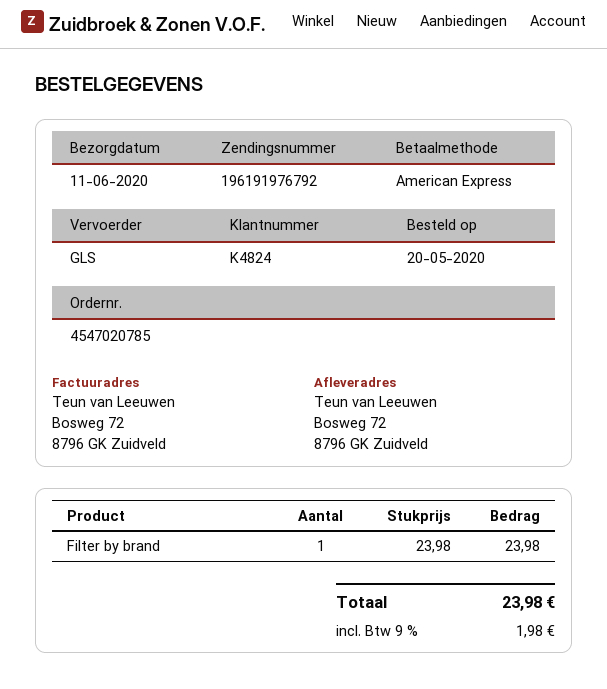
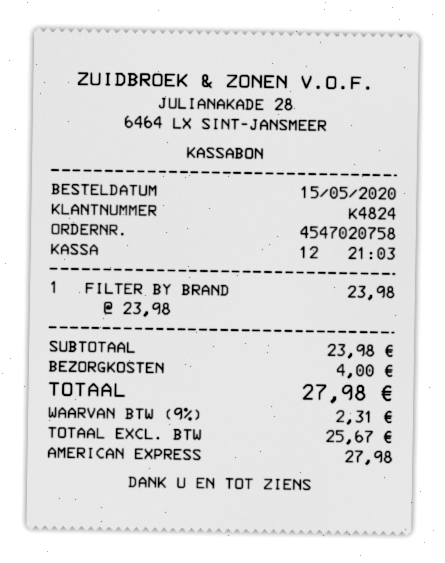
order number: 4547020785 -> 4547020758
order date: 2020-05-20 -> 2020-05-15
shipping: none -> 4.00
tax: 9% = 1.98 -> 9% = 2.31
total: 23.98 -> 27.98

